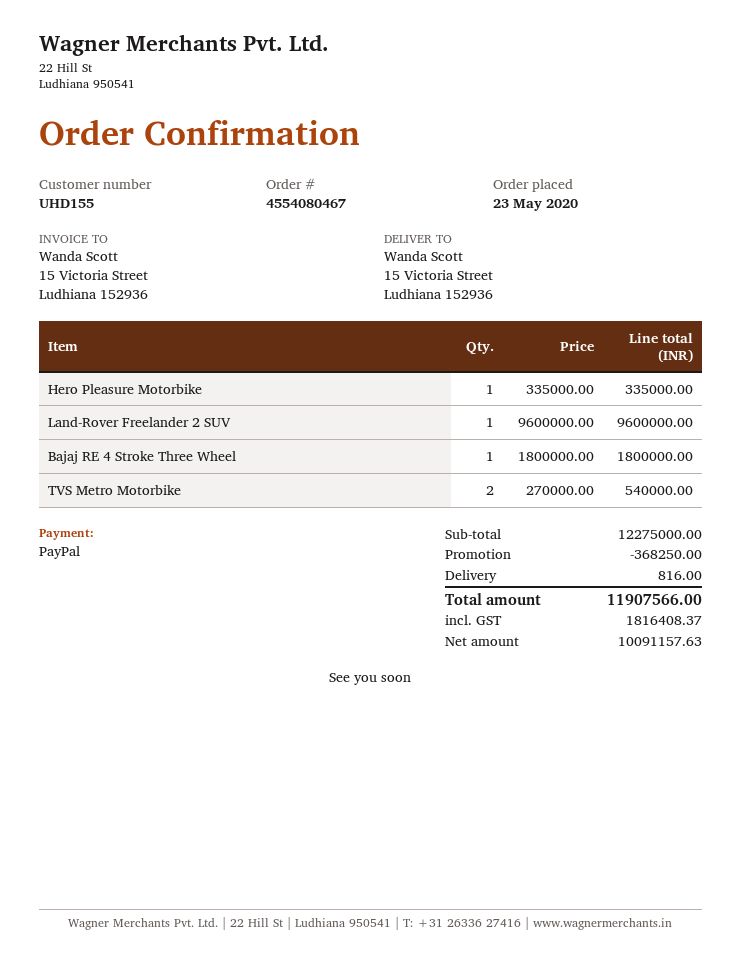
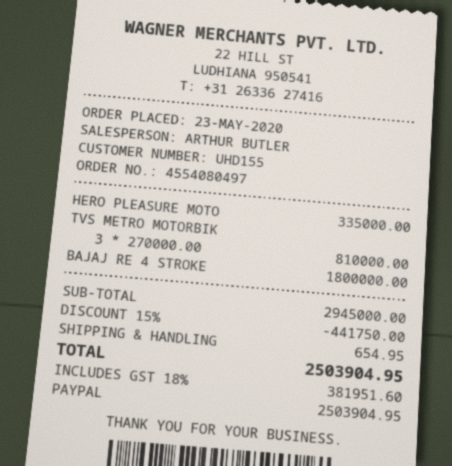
order number: 4554080467 -> 4554080497
Land-Rover Freelander 2 SUV: 1 x 9600000.00 = 9600000.00 -> none
TVS Metro Motorbike: 2 x 270000.00 = 540000.00 -> 3 x 270000.00 = 810000.00
subtotal: 12275000.00 -> 2945000.00
discount: 368250.00 -> 441750.00
shipping: 816.00 -> 654.95
tax: 1816408.37 -> 381951.60
total: 11907566.00 -> 2503904.95

